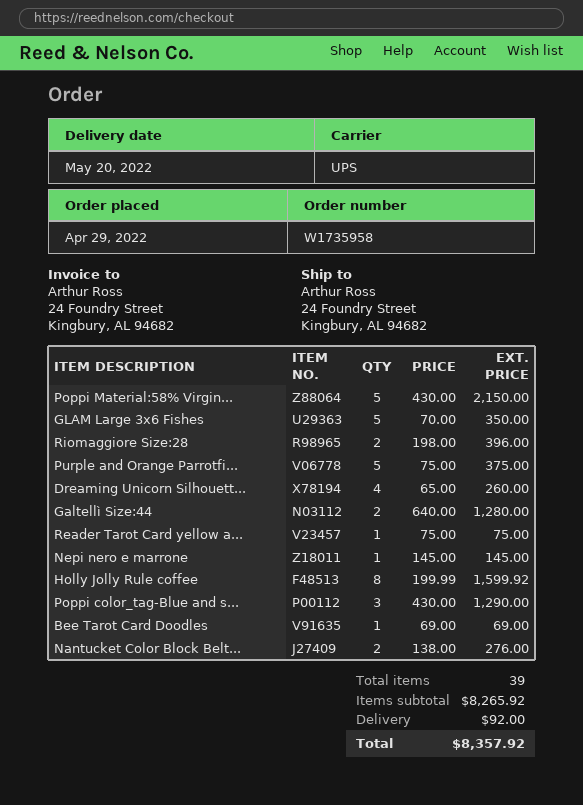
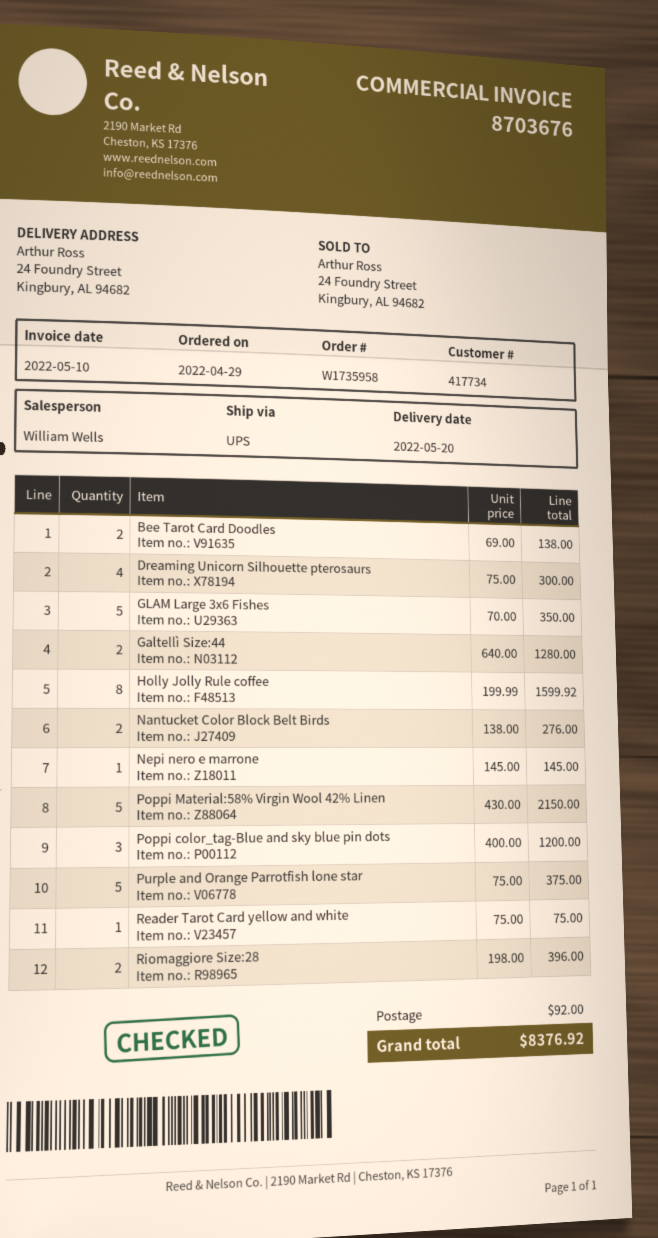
Dreaming Unicorn Silhouett...: 4 x 65.00 = 260.00 -> 4 x 75.00 = 300.00
Poppi color_tag-Blue and s...: 3 x 430.00 = 1290.00 -> 3 x 400.00 = 1200.00
Bee Tarot Card Doodles: 1 x 69.00 = 69.00 -> 2 x 69.00 = 138.00
total: 8357.92 -> 8376.92

